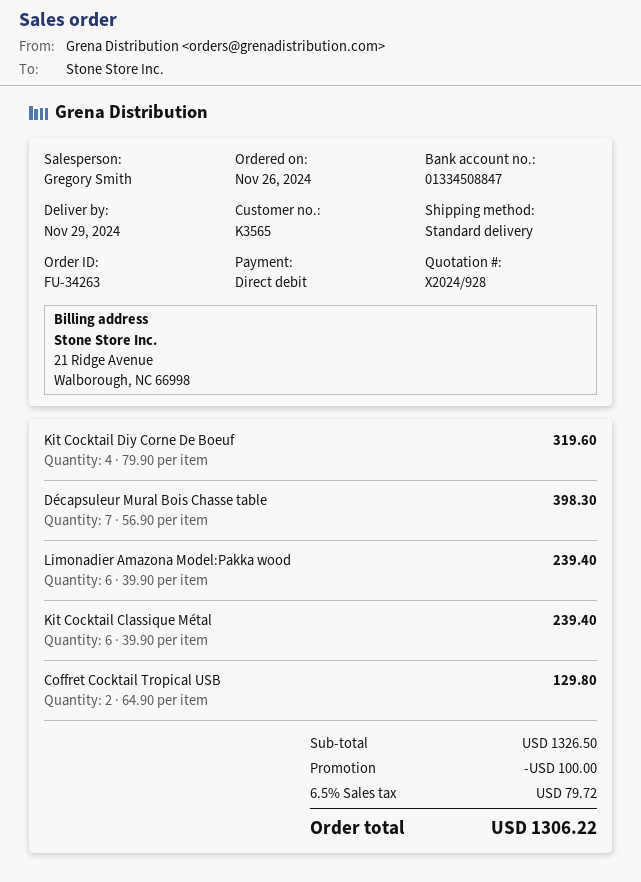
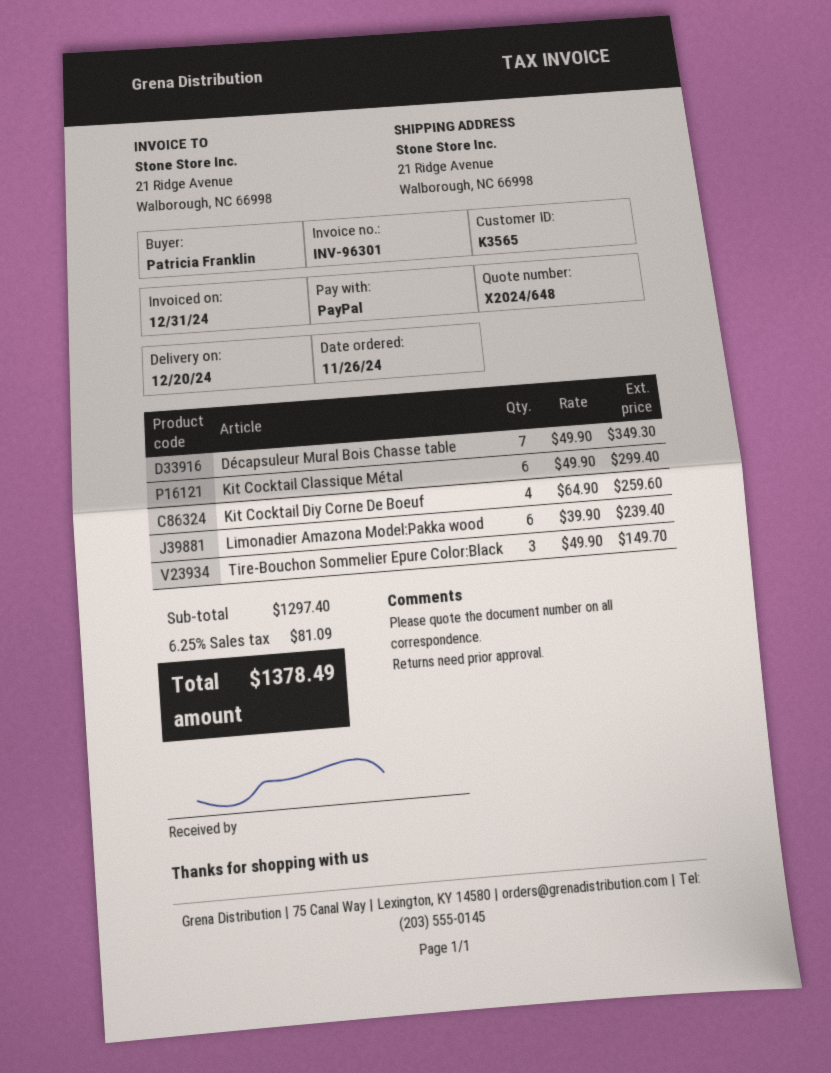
quote number: X2024/928 -> X2024/648
delivery date: 2024-11-29 -> 2024-12-20
payment method: direct debit -> PayPal
Kit Cocktail Diy Corne De Boeuf: 4 x 79.90 = 319.60 -> 4 x 64.90 = 259.60
Décapsuleur Mural Bois Chasse table: 7 x 56.90 = 398.30 -> 7 x 49.90 = 349.30
Kit Cocktail Classique Métal: 6 x 39.90 = 239.40 -> 6 x 49.90 = 299.40
Coffret Cocktail Tropical USB: 2 x 64.90 = 129.80 -> none
Tire-Bouchon Sommelier Epure Color:Black: none -> 3 x 49.90 = 149.70
subtotal: 1326.50 -> 1297.40
discount: 100.00 -> none
tax: 6.5% = 79.72 -> 6.25% = 81.09
total: 1306.22 -> 1378.49

